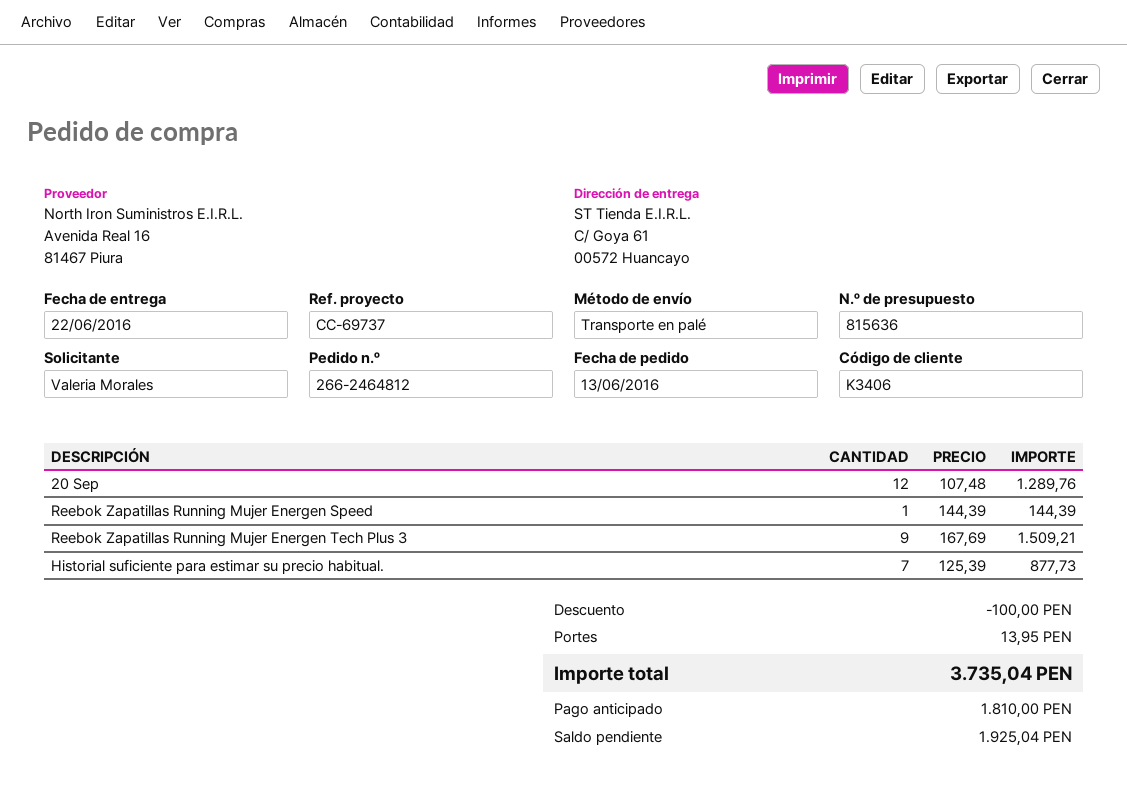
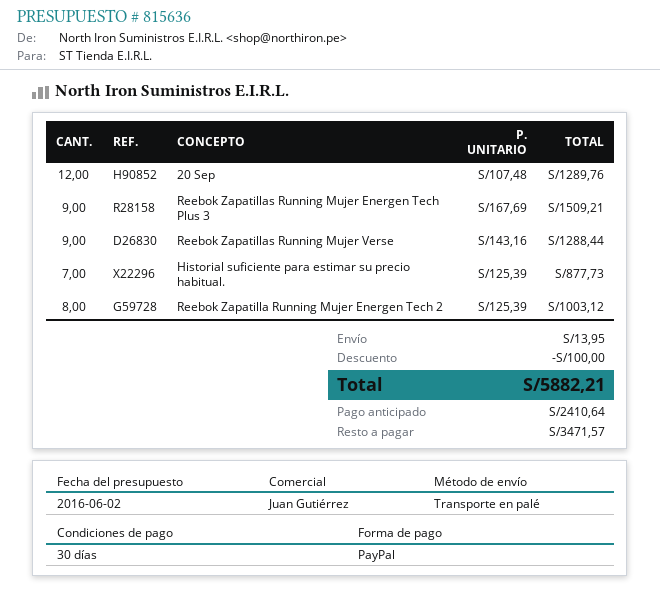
Reebok Zapatillas Running Mujer Energen Speed: 1 x 144.39 = 144.39 -> none
Reebok Zapatillas Running Mujer Verse: none -> 9 x 143.16 = 1288.44
Reebok Zapatilla Running Mujer Energen Tech 2: none -> 8 x 125.39 = 1003.12
total: 3735.04 -> 5882.21
deposit: 1810.00 -> 2410.64
balance: 1925.04 -> 3471.57

